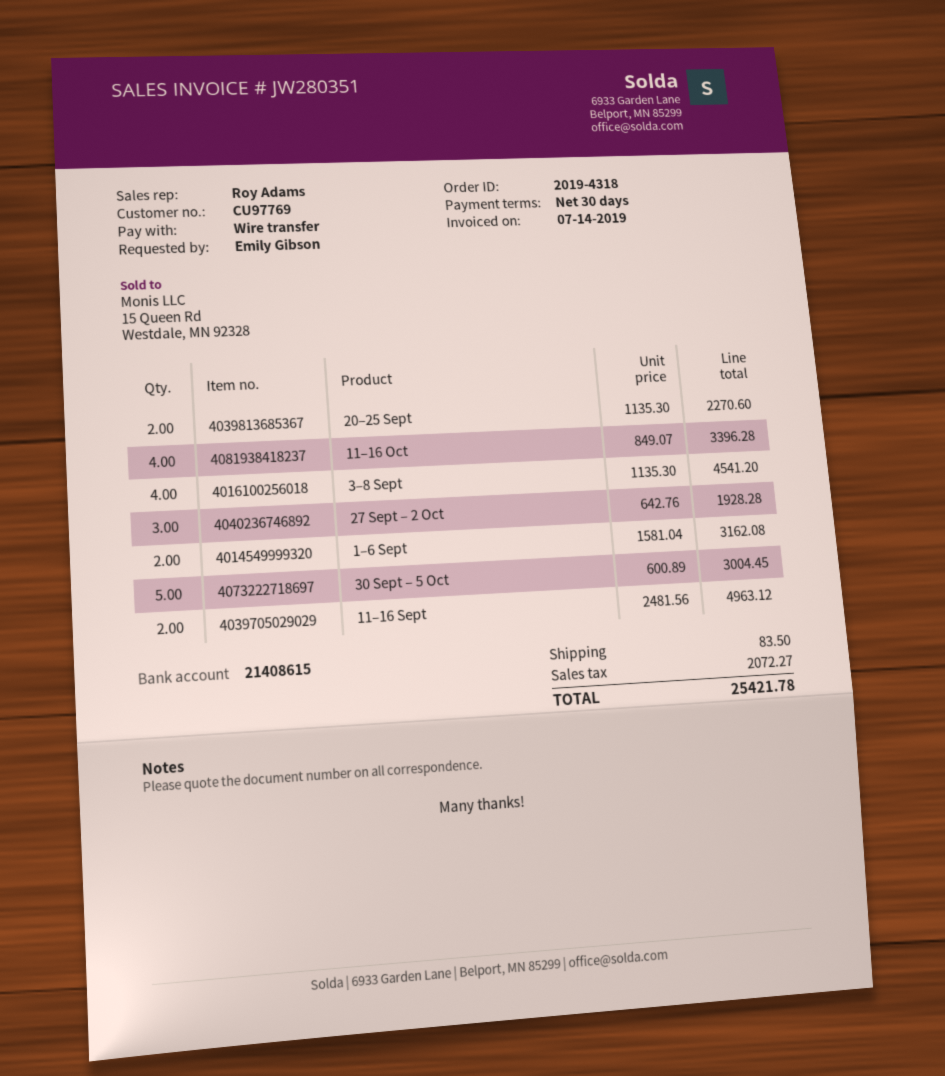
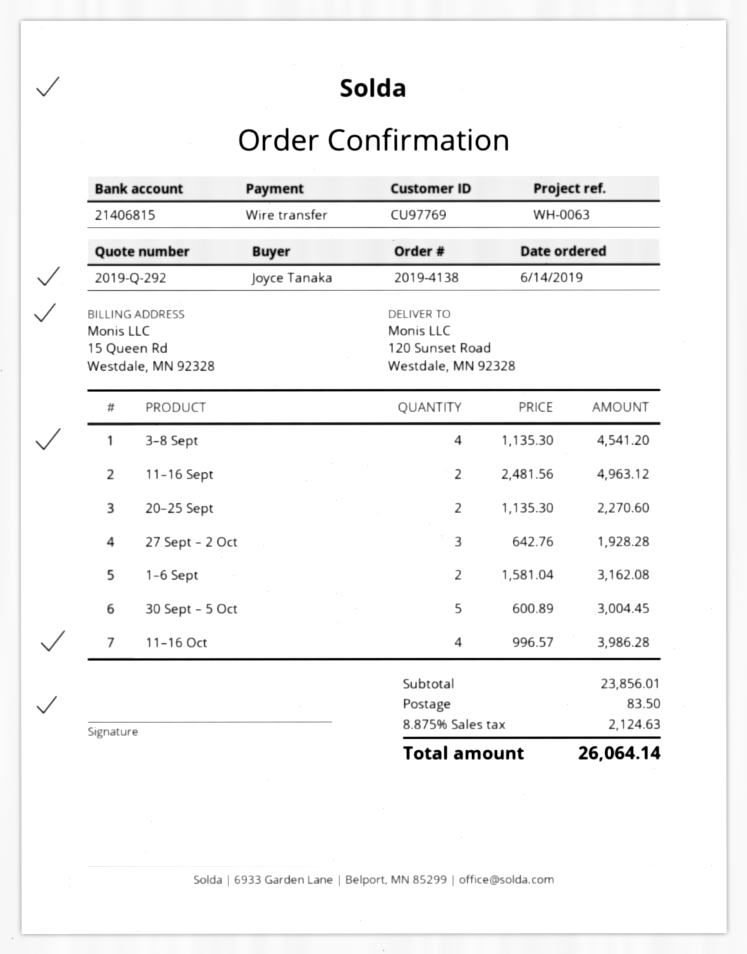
order number: 2019-4318 -> 2019-4138
ordered by: Emily Gibson -> Joyce Tanaka
bank account: 21408615 -> 21406815
11–16 Oct: 4 x 849.07 = 3396.28 -> 4 x 996.57 = 3986.28
tax: 2072.27 -> 2124.63
total: 25421.78 -> 26064.14

